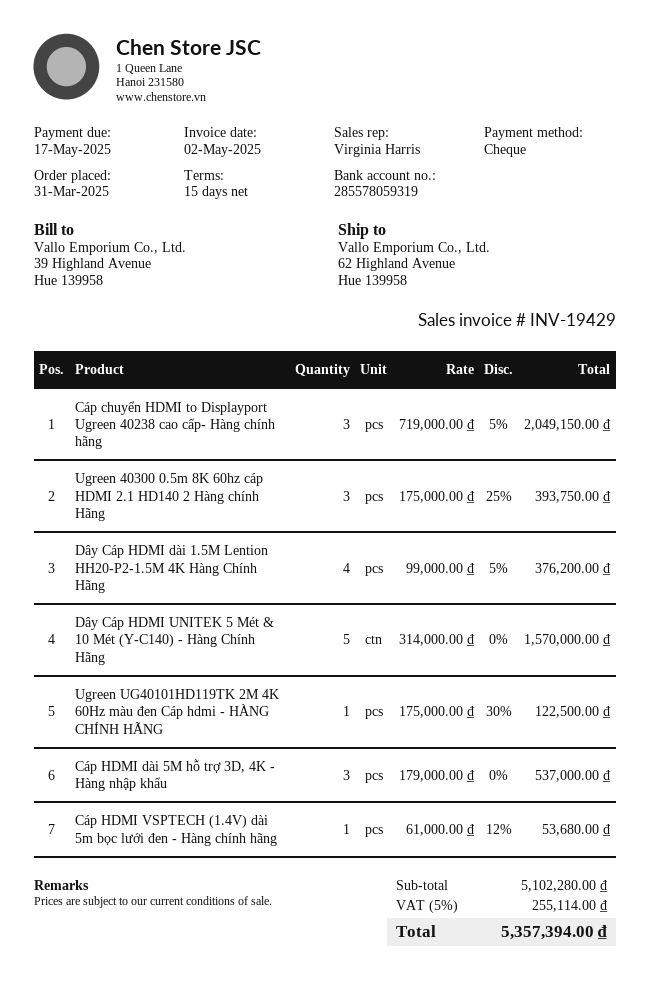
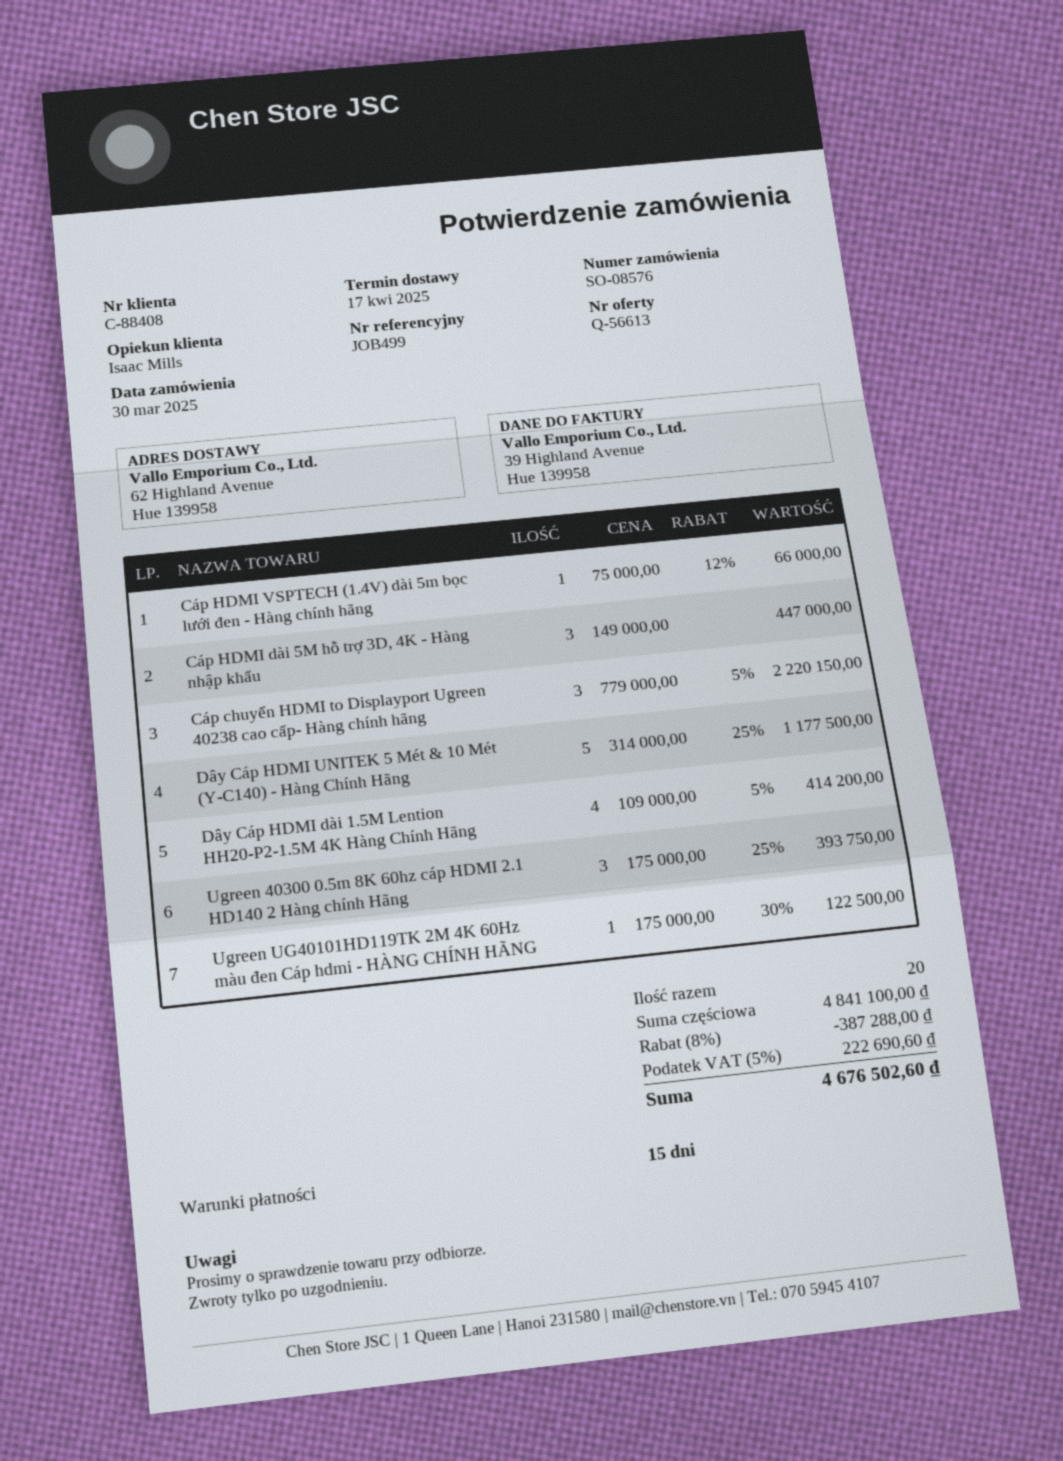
order date: 2025-03-31 -> 2025-03-30
sales rep: Virginia Harris -> Isaac Mills
Cáp chuyển HDMI to Displayport Ugreen 40238 cao cấp- Hàng chính hãng: 3 x 719000.00 - 5% = 2049150.00 -> 3 x 779000.00 - 5% = 2220150.00
Dây Cáp HDMI dài 1.5M Lention HH20-P2-1.5M 4K Hàng Chính Hãng: 4 x 99000.00 - 5% = 376200.00 -> 4 x 109000.00 - 5% = 414200.00
Dây Cáp HDMI UNITEK 5 Mét & 10 Mét (Y-C140) - Hàng Chính Hãng: 5 x 314000.00 = 1570000.00 -> 5 x 314000.00 - 25% = 1177500.00
Cáp HDMI dài 5M hỗ trợ 3D, 4K - Hàng nhập khẩu: 3 x 179000.00 = 537000.00 -> 3 x 149000.00 = 447000.00
Cáp HDMI VSPTECH (1.4V) dài 5m bọc lưới đen - Hàng chính hãng: 1 x 61000.00 - 12% = 53680.00 -> 1 x 75000.00 - 12% = 66000.00
subtotal: 5102280.00 -> 4841100.00
discount: none -> 8% = 387288.00
tax: 5% = 255114.00 -> 5% = 222690.60
total: 5357394.00 -> 4676502.60

